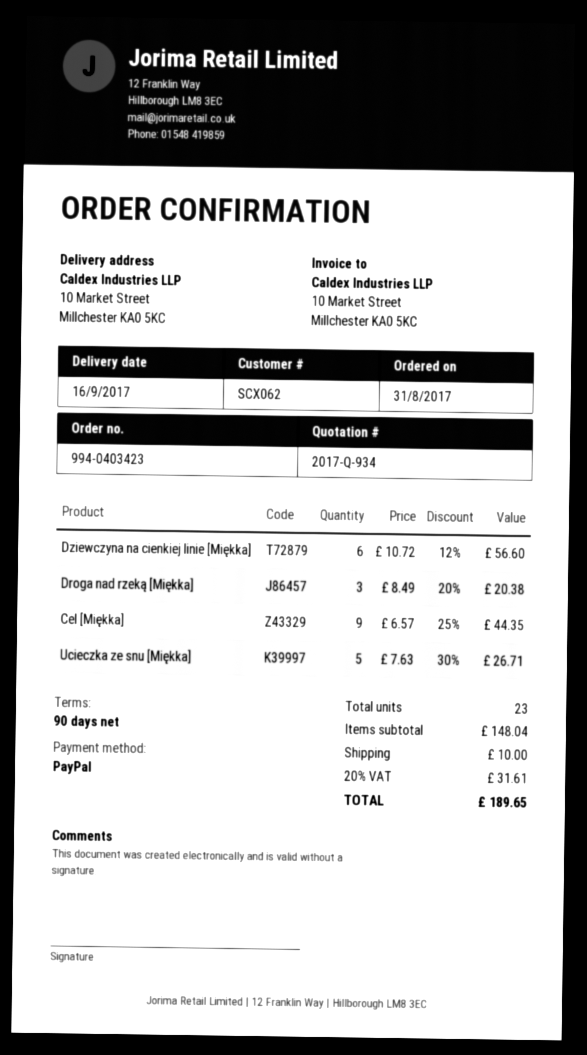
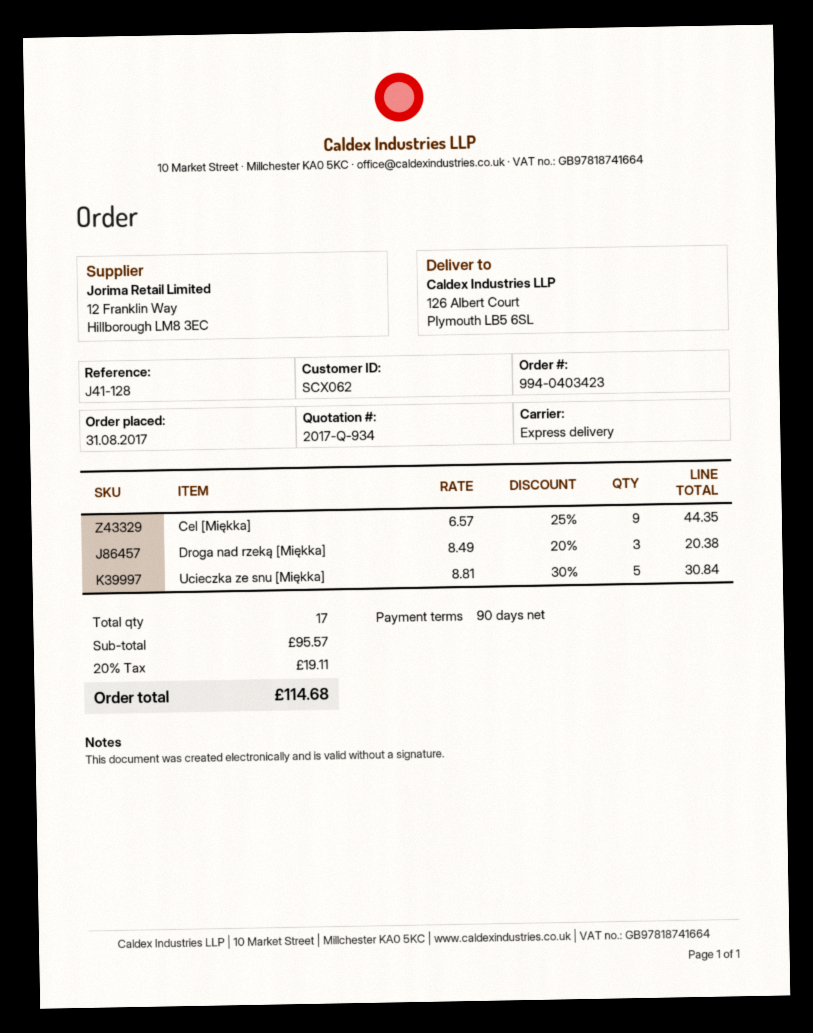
ship to: 10 Market Street, Millchester KA0 5KC -> 126 Albert Court, Plymouth LB5 6SL
Dziewczyna na cienkiej linie [Miękka]: 6 x 10.72 - 12% = 56.60 -> none
Ucieczka ze snu [Miękka]: 5 x 7.63 - 30% = 26.71 -> 5 x 8.81 - 30% = 30.84
total quantity: 23 -> 17
subtotal: 148.04 -> 95.57
shipping: 10.00 -> none
tax: 20% = 31.61 -> 20% = 19.11
total: 189.65 -> 114.68

